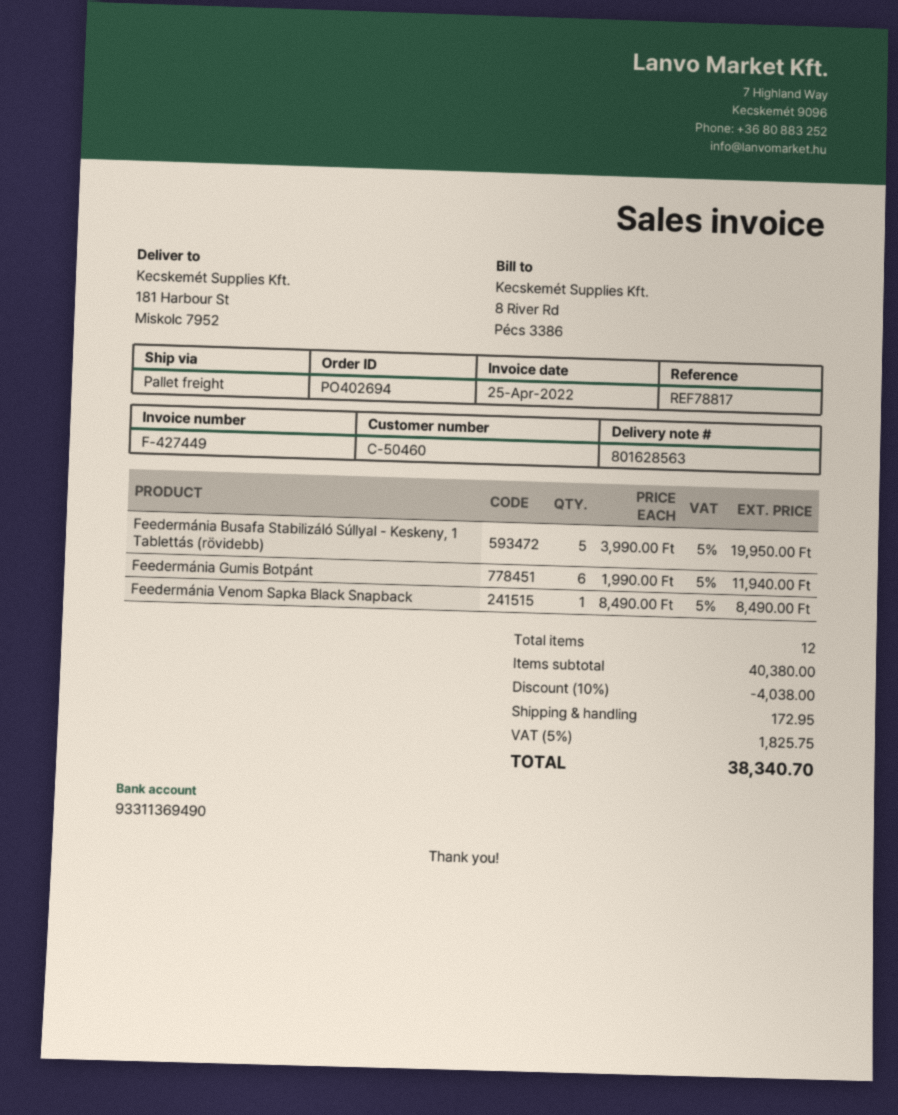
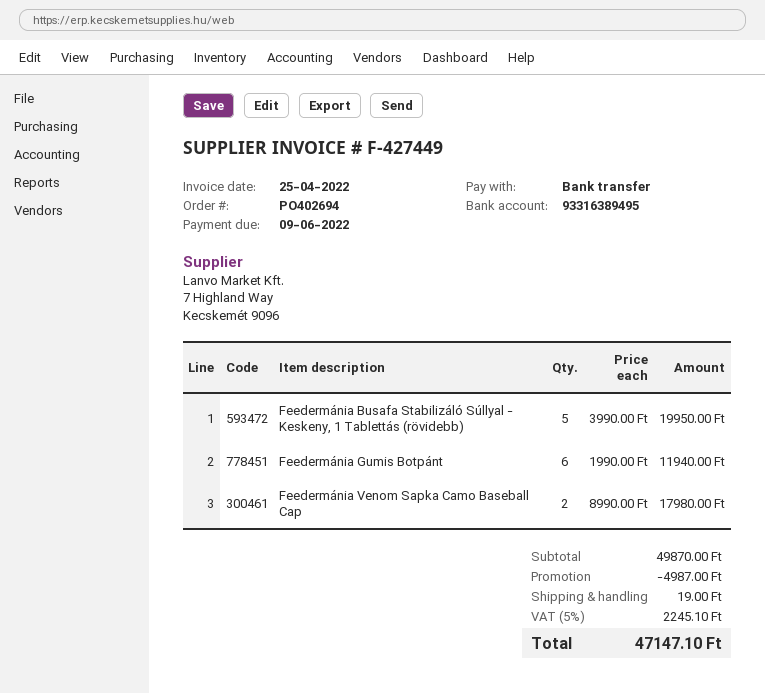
bank account: 93311369490 -> 93316389495
Feedermánia Venom Sapka Black Snapback: 1 x 8490.00 = 8490.00 -> none
Feedermánia Venom Sapka Camo Baseball Cap: none -> 2 x 8990.00 = 17980.00
subtotal: 40380.00 -> 49870.00
discount: 4038.00 -> 4987.00
shipping: 172.95 -> 19.00
tax: 5% = 1825.75 -> 5% = 2245.10
total: 38340.70 -> 47147.10

